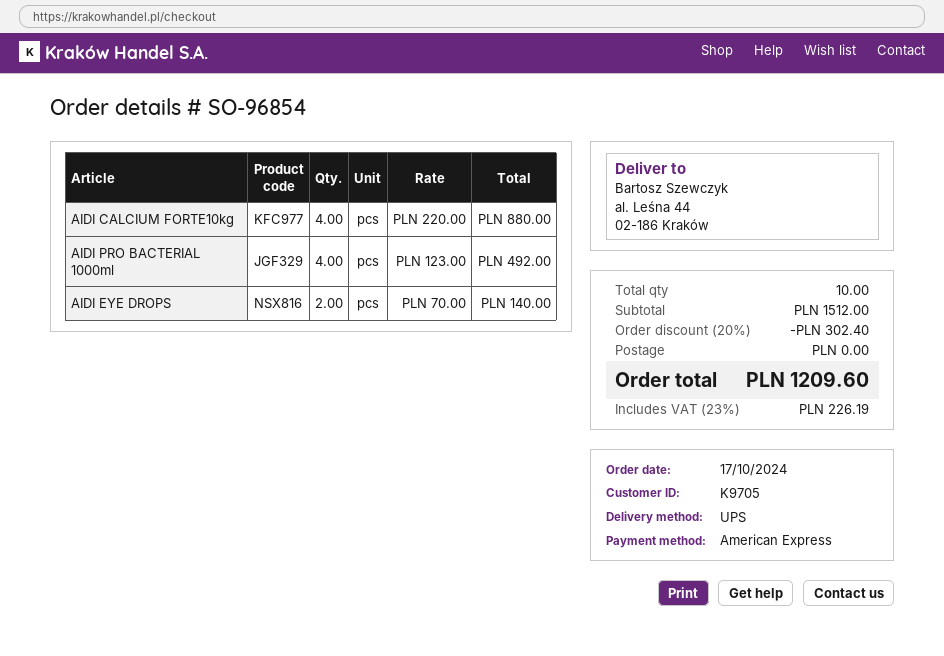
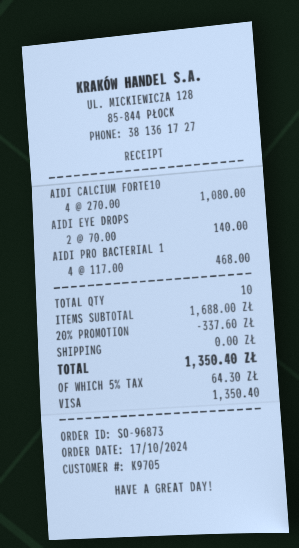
order number: SO-96854 -> SO-96873
payment method: American Express -> Visa
AIDI CALCIUM FORTE10kg: 4 x 220.00 = 880.00 -> 4 x 270.00 = 1080.00
AIDI PRO BACTERIAL 1000ml: 4 x 123.00 = 492.00 -> 4 x 117.00 = 468.00
subtotal: 1512.00 -> 1688.00
discount: 20% = 302.40 -> 20% = 337.60
tax: 23% = 226.19 -> 5% = 64.30
total: 1209.60 -> 1350.40

